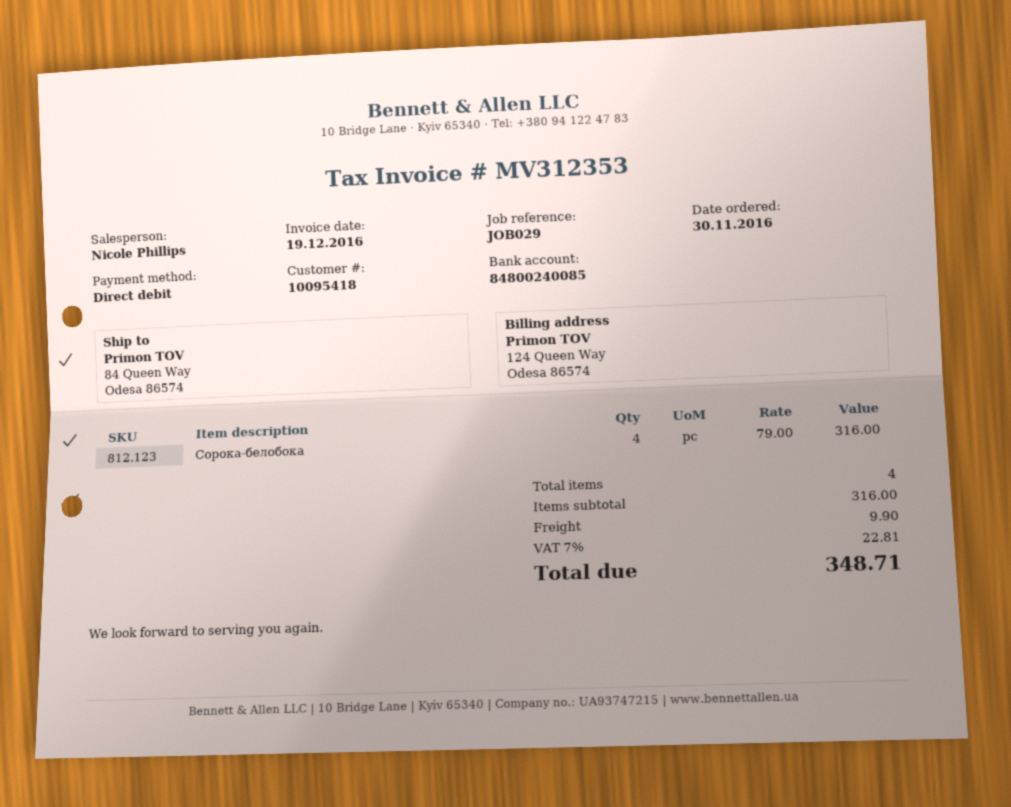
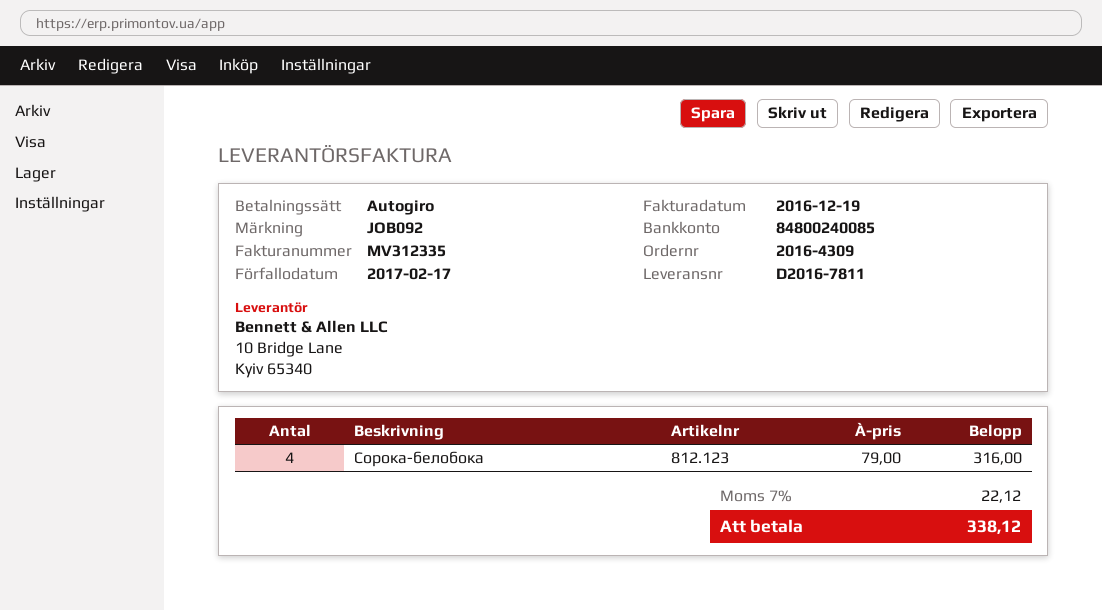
invoice number: MV312353 -> MV312335
reference: JOB029 -> JOB092
shipping: 9.90 -> none
tax: 7% = 22.81 -> 7% = 22.12
total: 348.71 -> 338.12

